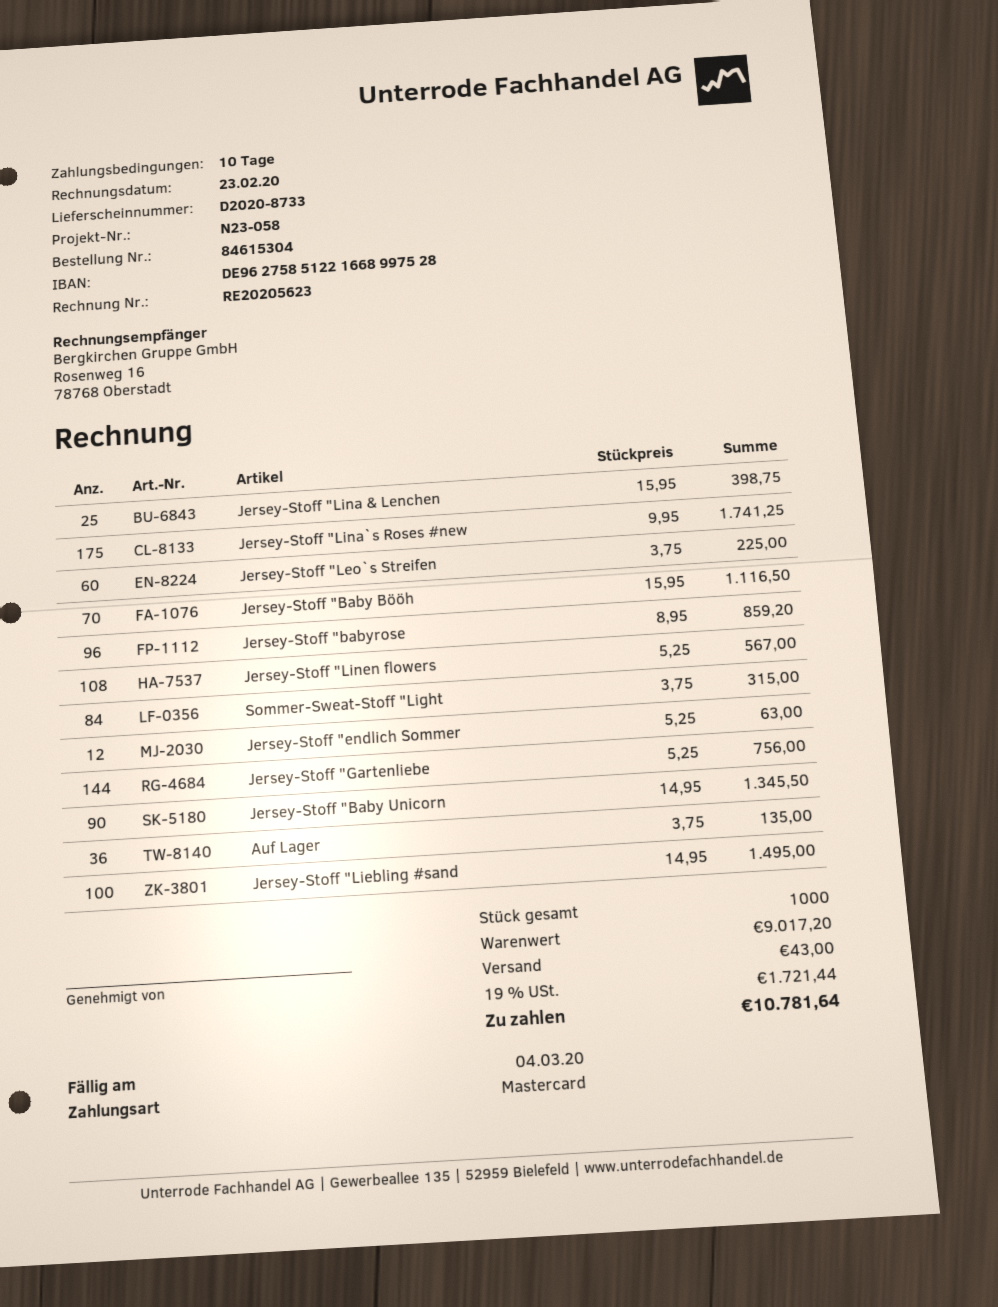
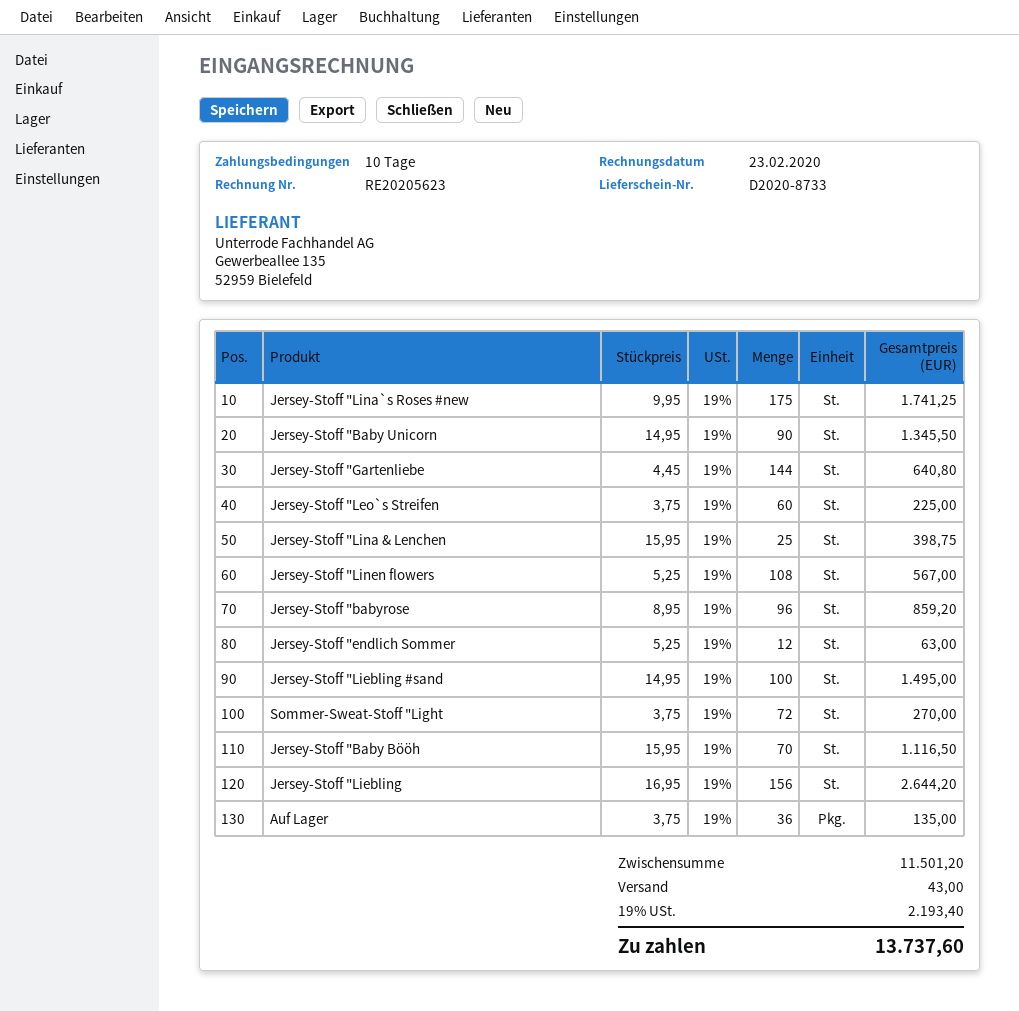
Sommer-Sweat-Stoff "Light: 84 x 3.75 = 315.00 -> 72 x 3.75 = 270.00
Jersey-Stoff "Gartenliebe: 144 x 5.25 = 756.00 -> 144 x 4.45 = 640.80
Jersey-Stoff "Liebling: none -> 156 x 16.95 = 2644.20
subtotal: 9017.20 -> 11501.20
tax: 19% = 1721.44 -> 19% = 2193.40
total: 10781.64 -> 13737.60

